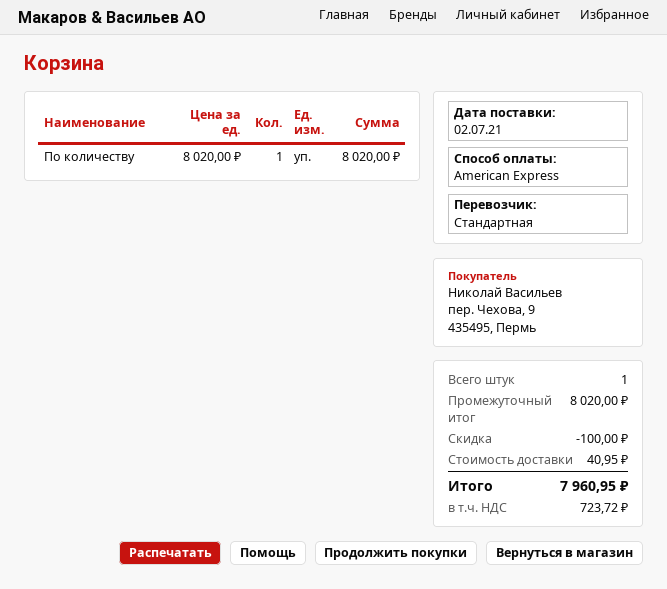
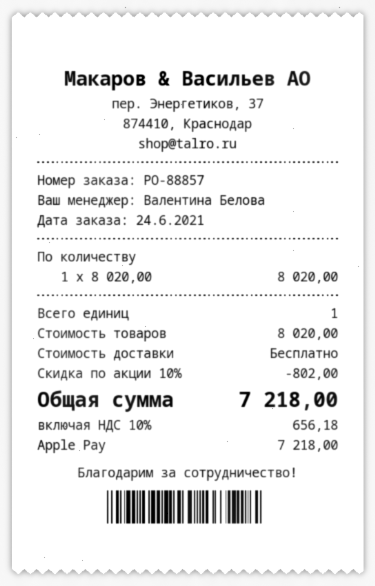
payment method: American Express -> Apple Pay
discount: 100.00 -> 802.00
shipping: 40.95 -> 0.00
tax: 723.72 -> 656.18
total: 7960.95 -> 7218.00

